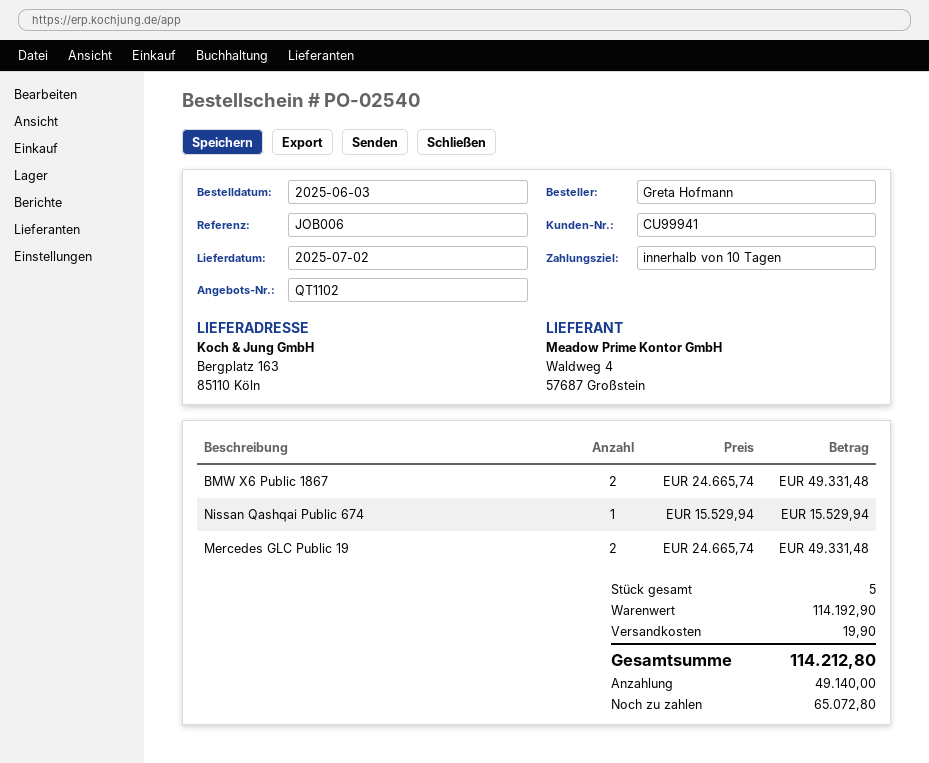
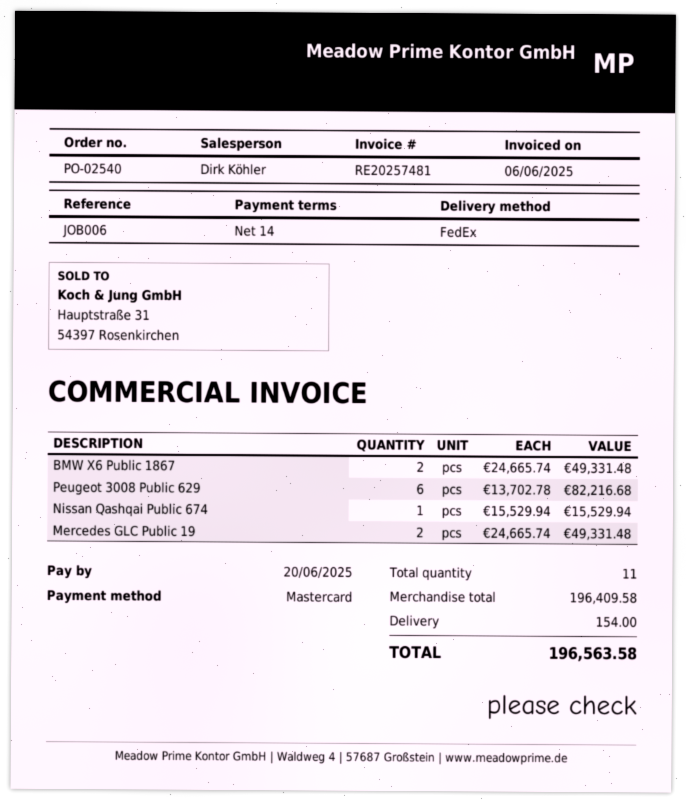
payment terms: 10 days -> 14 days
Peugeot 3008 Public 629: none -> 6 x 13702.78 = 82216.68
total quantity: 5 -> 11
subtotal: 114192.90 -> 196409.58
shipping: 19.90 -> 154.00
total: 114212.80 -> 196563.58

